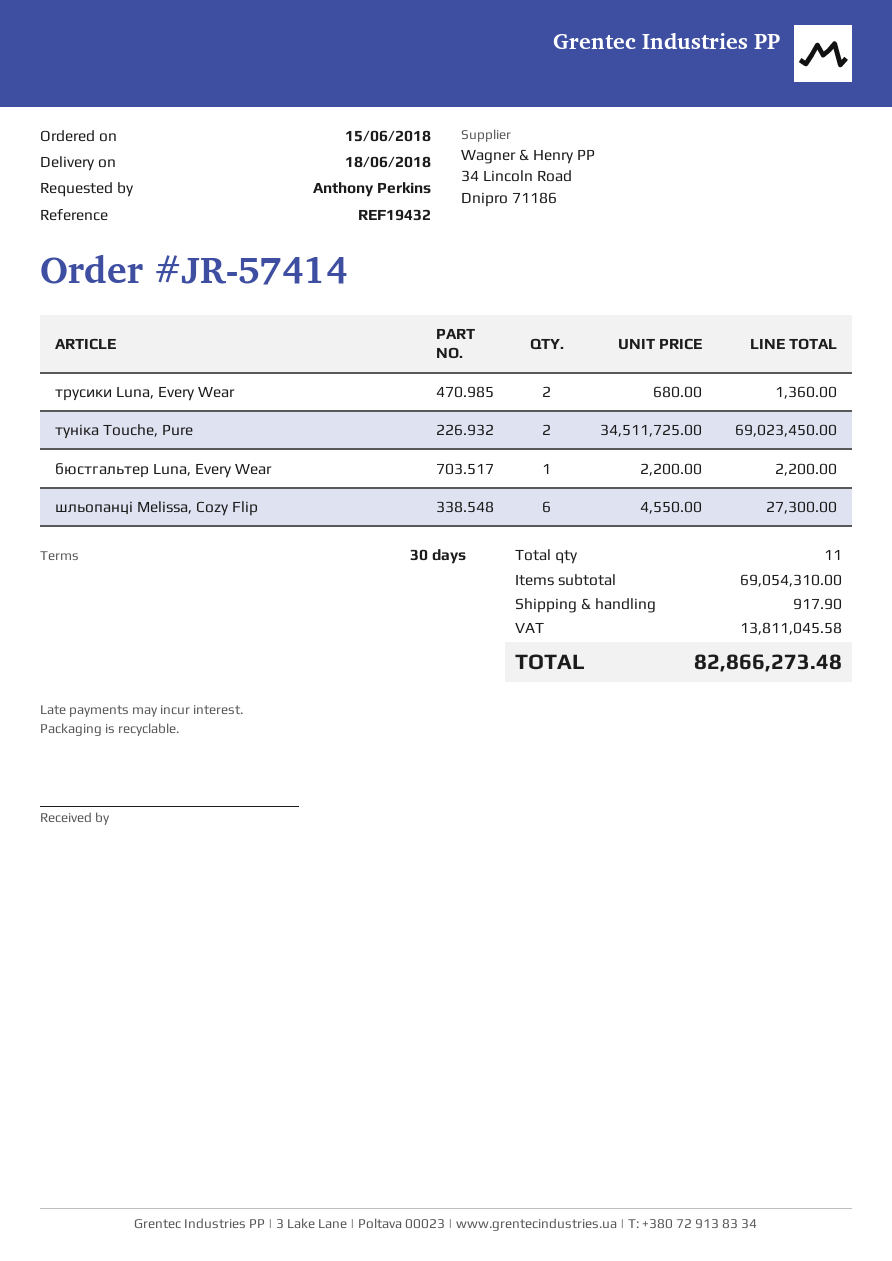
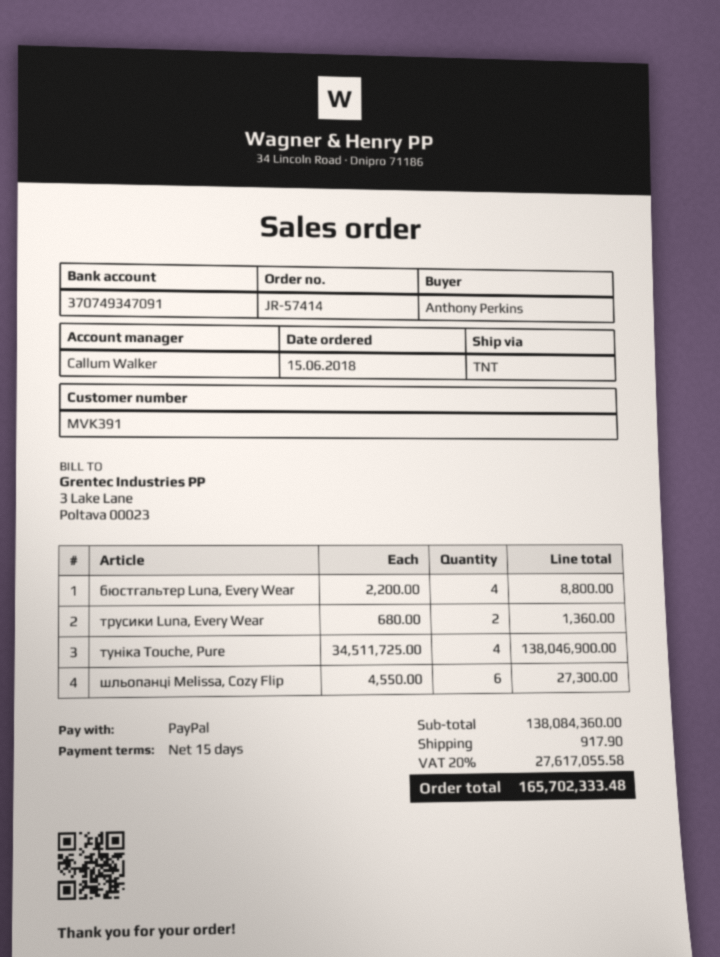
payment terms: 30 days -> 15 days
тунiка Touche, Pure: 2 x 34511725.00 = 69023450.00 -> 4 x 34511725.00 = 138046900.00
бюстгальтер Luna, Every Wear: 1 x 2200.00 = 2200.00 -> 4 x 2200.00 = 8800.00
subtotal: 69054310.00 -> 138084360.00
tax: 13811045.58 -> 27617055.58
total: 82866273.48 -> 165702333.48

